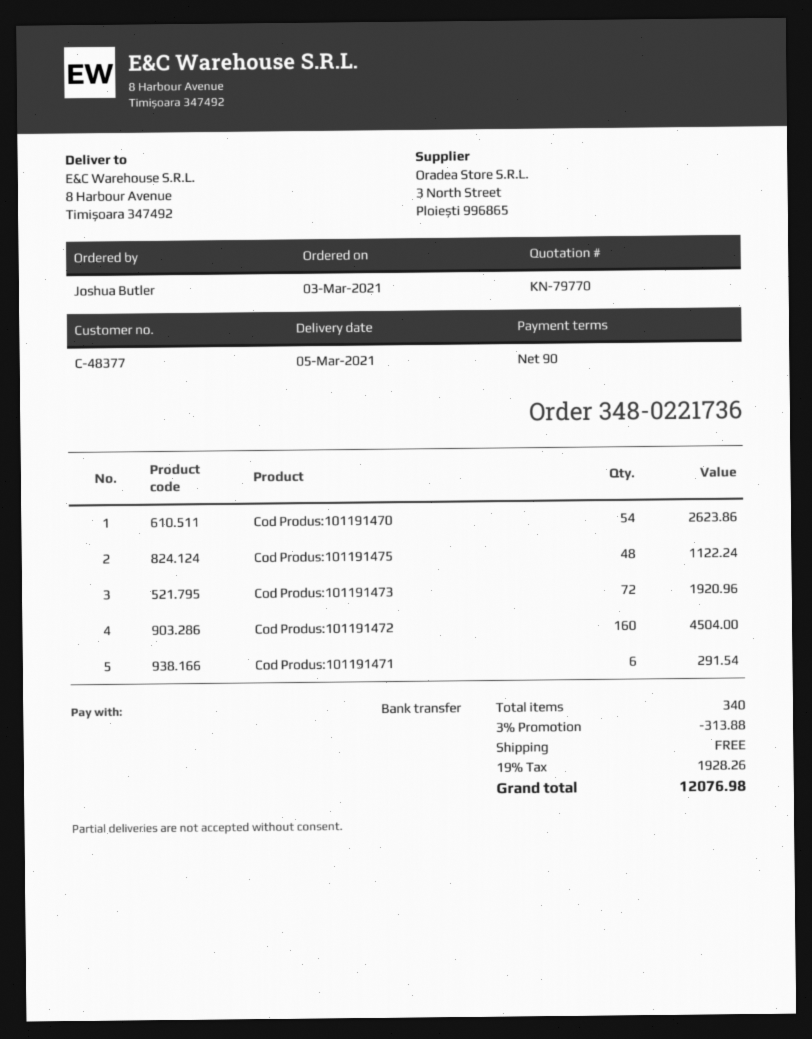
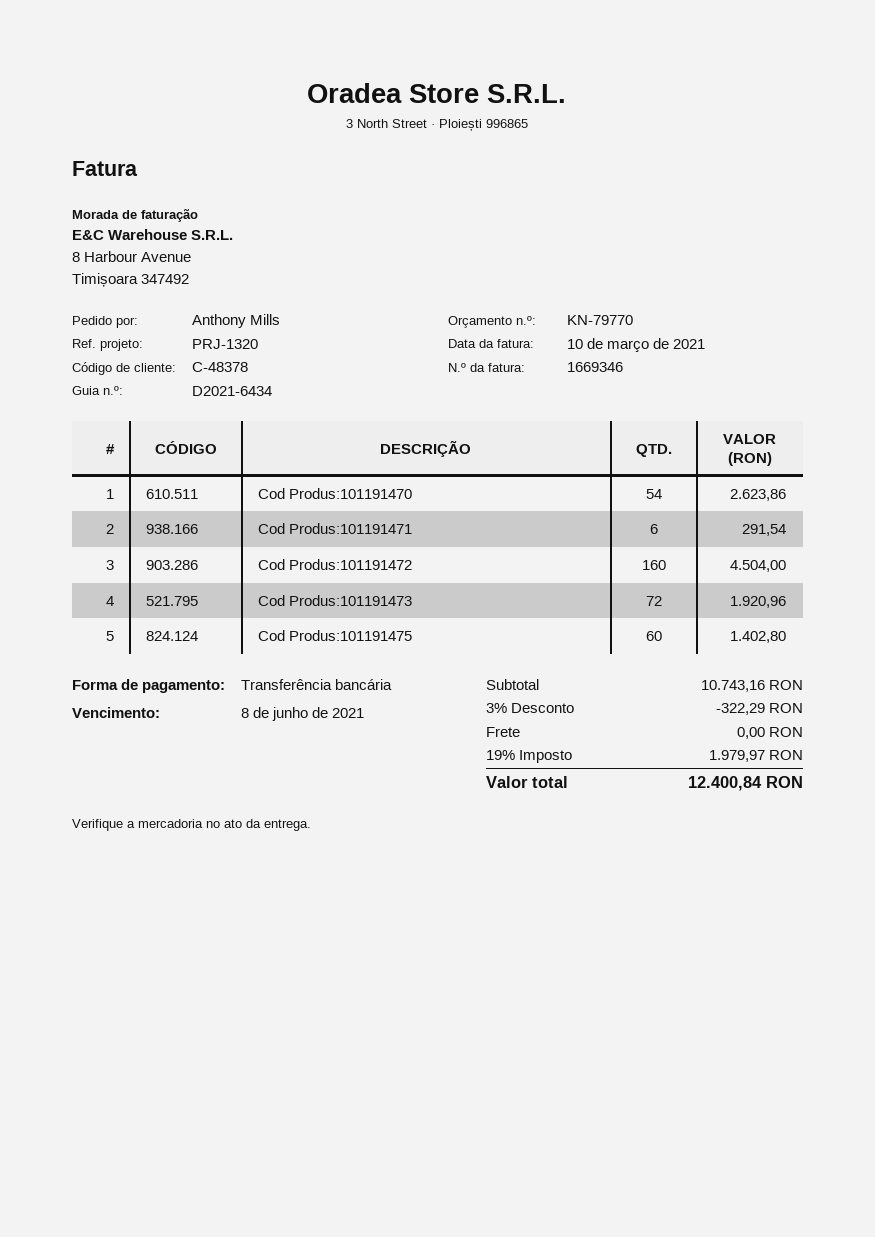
customer number: C-48377 -> C-48378
ordered by: Joshua Butler -> Anthony Mills
Cod Produs:101191475: 48 for 1122.24 -> 60 for 1402.80
discount: 3% = 313.88 -> 3% = 322.29
tax: 19% = 1928.26 -> 19% = 1979.97
total: 12076.98 -> 12400.84

